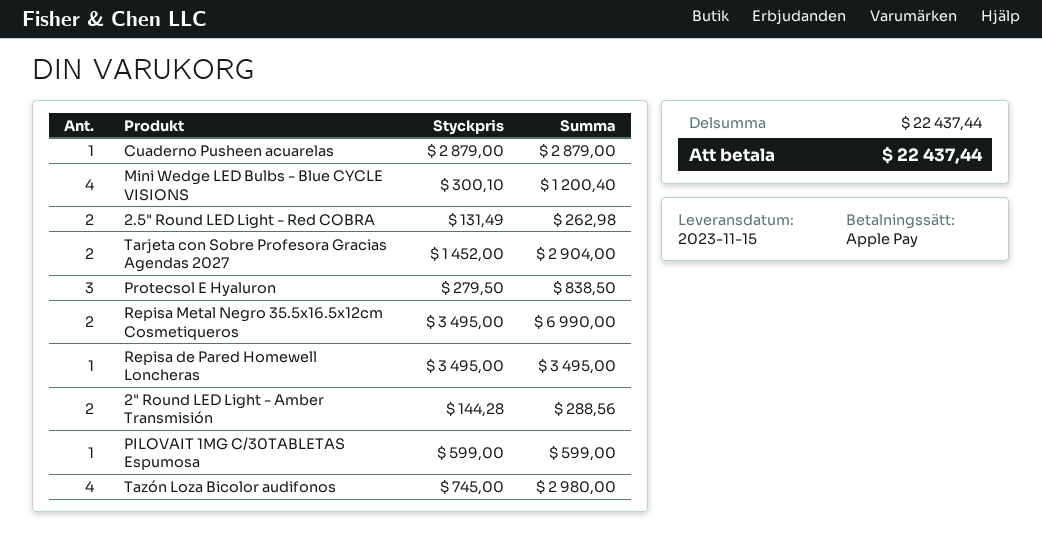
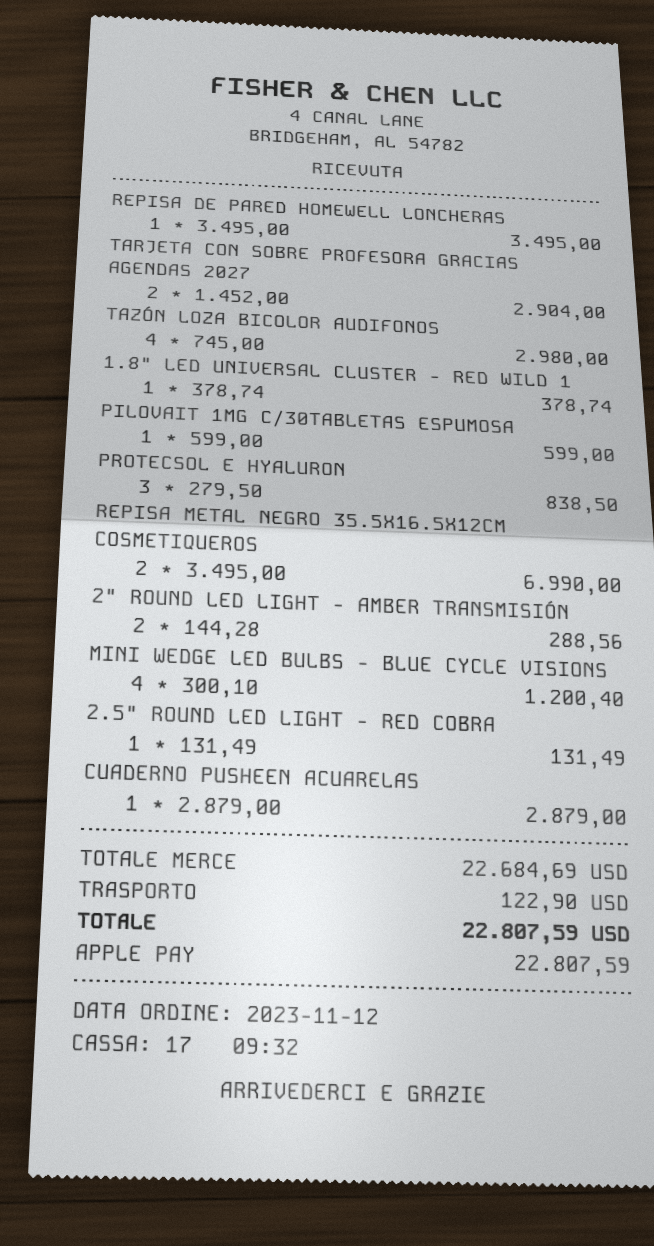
2.5" Round LED Light - Red COBRA: 2 x 131.49 = 262.98 -> 1 x 131.49 = 131.49
1.8" LED UNIVERSAL CLUSTER - RED WILD 1: none -> 1 x 378.74 = 378.74
subtotal: 22437.44 -> 22684.69
shipping: none -> 122.90
total: 22437.44 -> 22807.59

